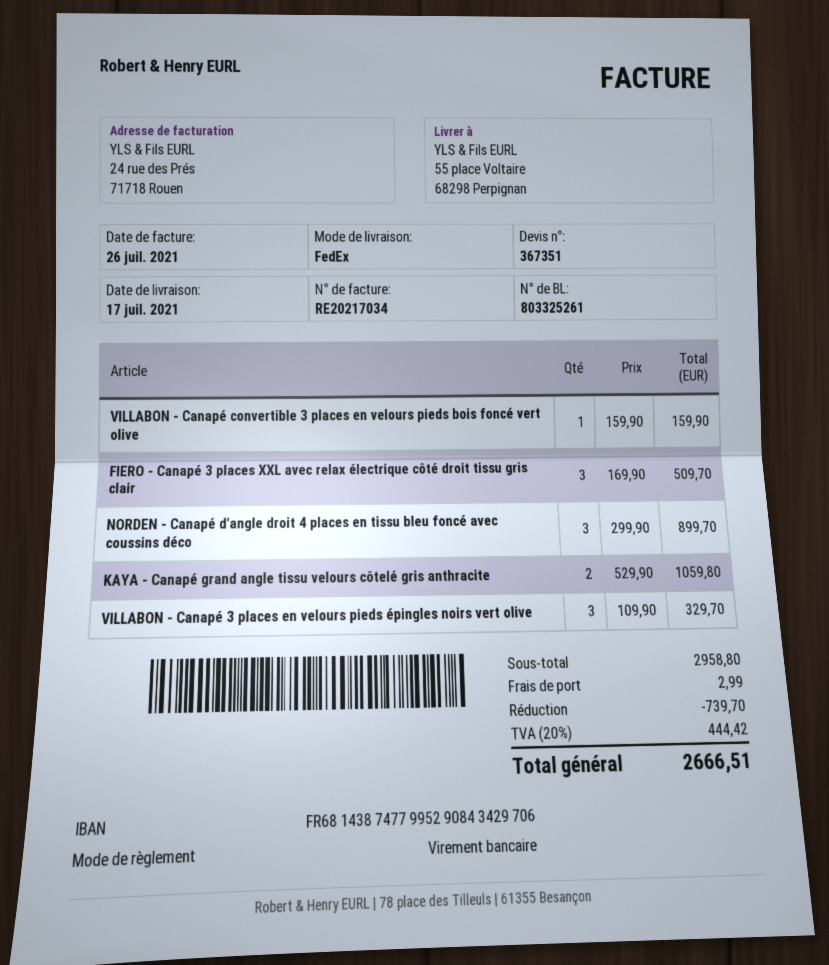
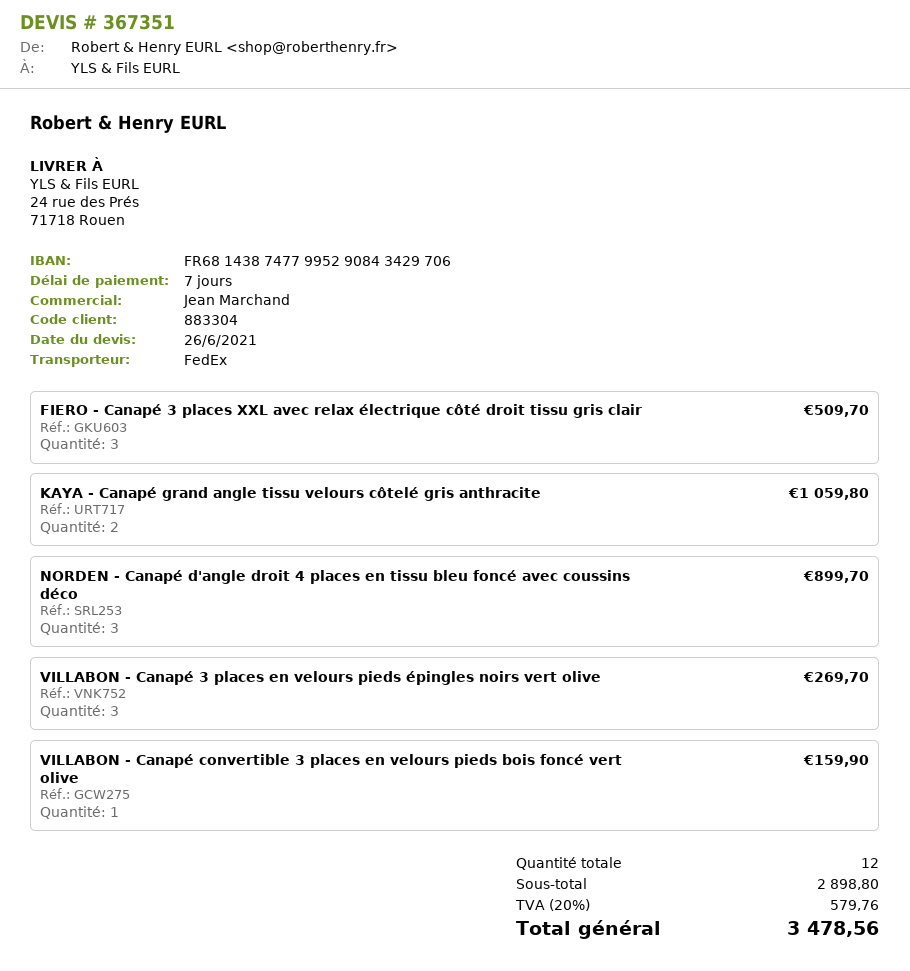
ship to: 55 place Voltaire, 68298 Perpignan -> 24 rue des Prés, 71718 Rouen
VILLABON - Canapé 3 places en velours pieds épingles noirs vert olive: 3 for 329.70 -> 3 for 269.70
subtotal: 2958.80 -> 2898.80
discount: 739.70 -> none
shipping: 2.99 -> none
tax: 20% = 444.42 -> 20% = 579.76
total: 2666.51 -> 3478.56

